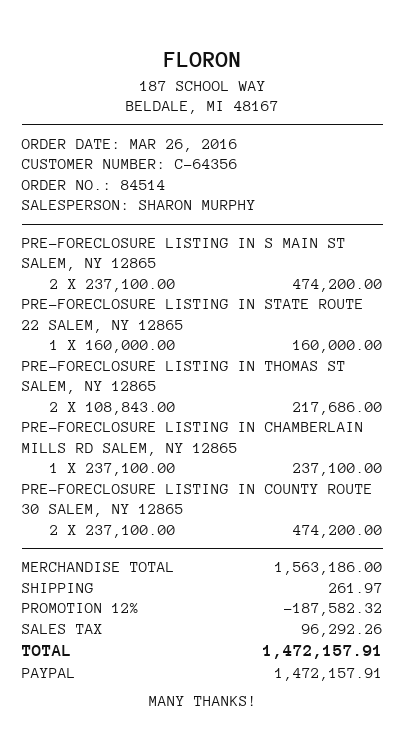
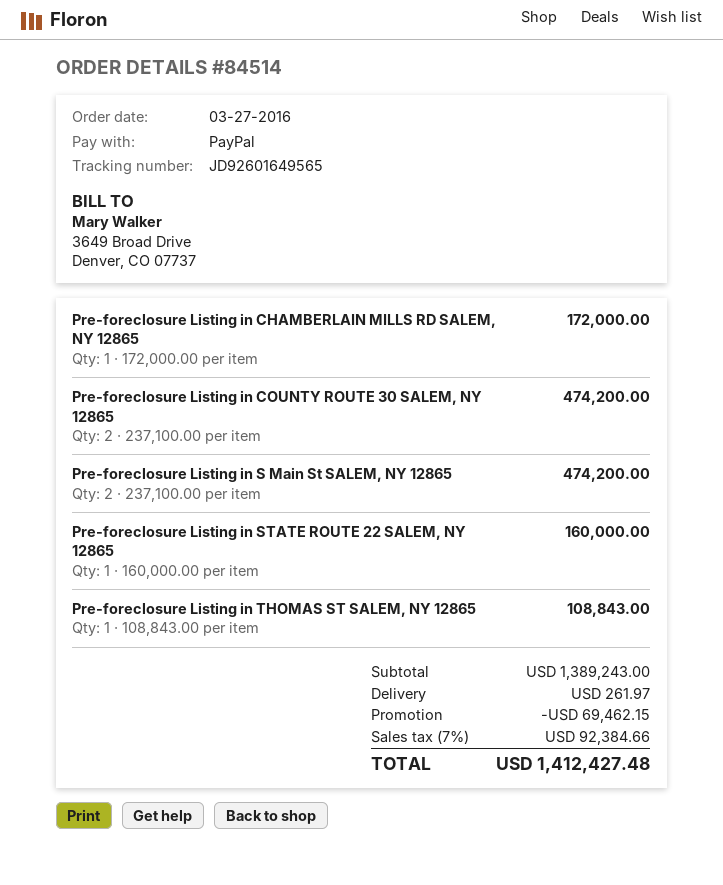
order date: 2016-03-26 -> 2016-03-27
PRE-FORECLOSURE LISTING IN THOMAS ST SALEM, NY 12865: 2 x 108843.00 = 217686.00 -> 1 x 108843.00 = 108843.00
PRE-FORECLOSURE LISTING IN CHAMBERLAIN MILLS RD SALEM, NY 12865: 1 x 237100.00 = 237100.00 -> 1 x 172000.00 = 172000.00
subtotal: 1563186.00 -> 1389243.00
discount: 187582.32 -> 69462.15
tax: 96292.26 -> 92384.66
total: 1472157.91 -> 1412427.48

